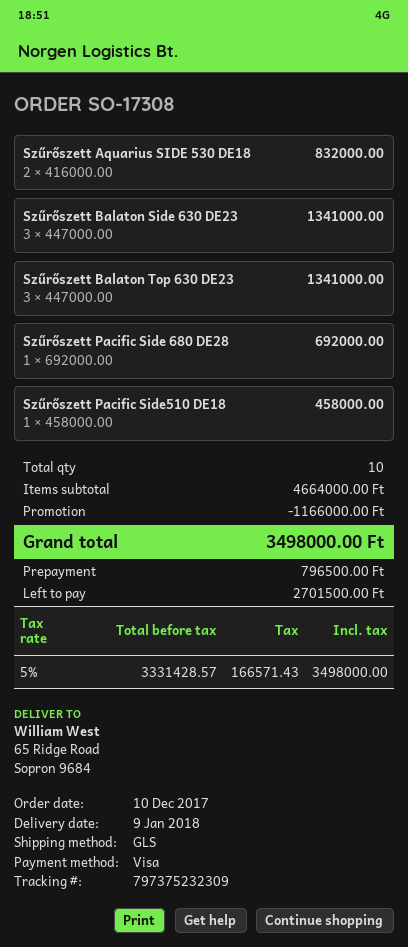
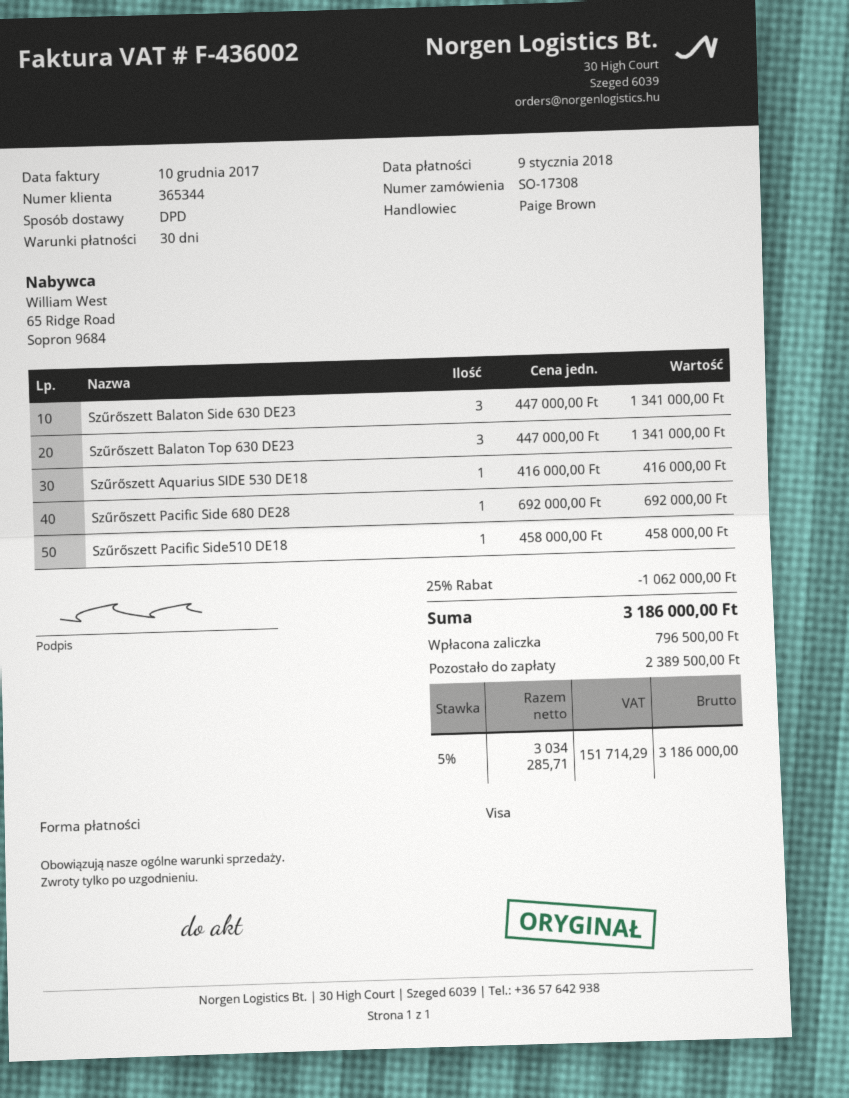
shipping method: GLS -> DPD
Szűrőszett Aquarius SIDE 530 DE18: 2 x 416000.00 = 832000.00 -> 1 x 416000.00 = 416000.00
discount: 1166000.00 -> 1062000.00
net: 3331428.57 -> 3034285.71
tax: 5% = 166571.43 -> 5% = 151714.29
total: 3498000.00 -> 3186000.00
balance: 2701500.00 -> 2389500.00

